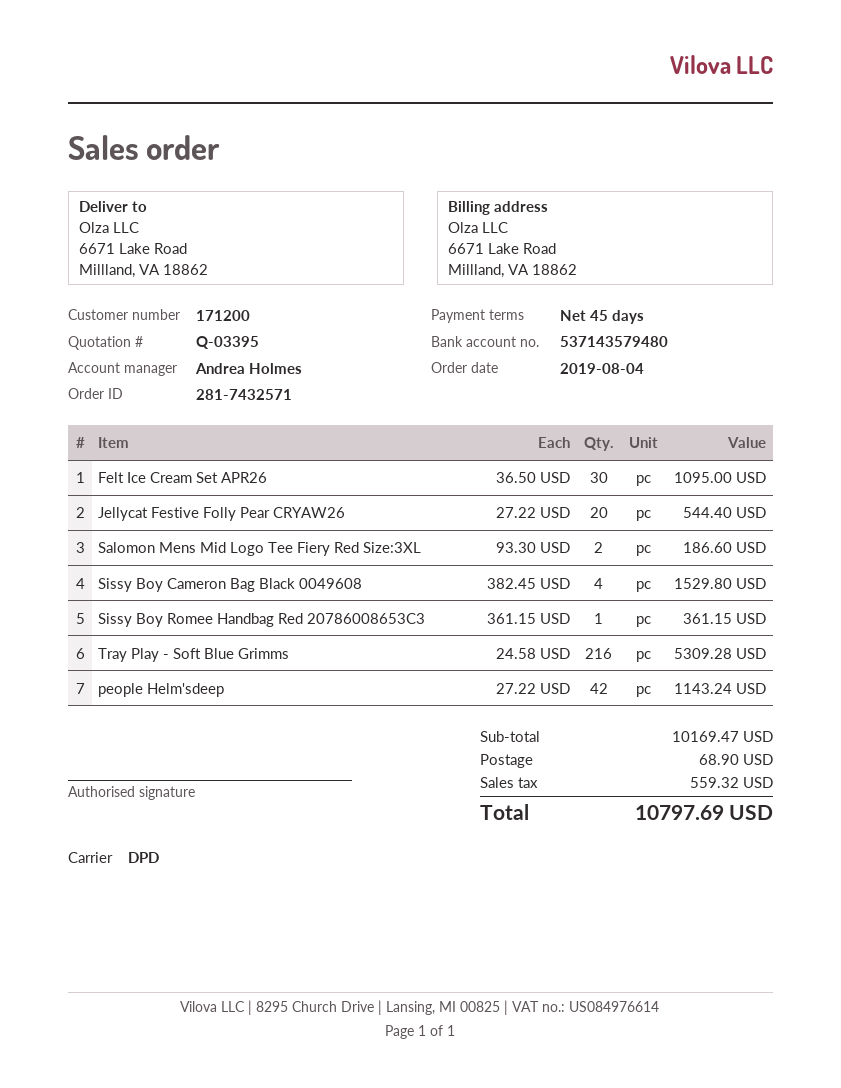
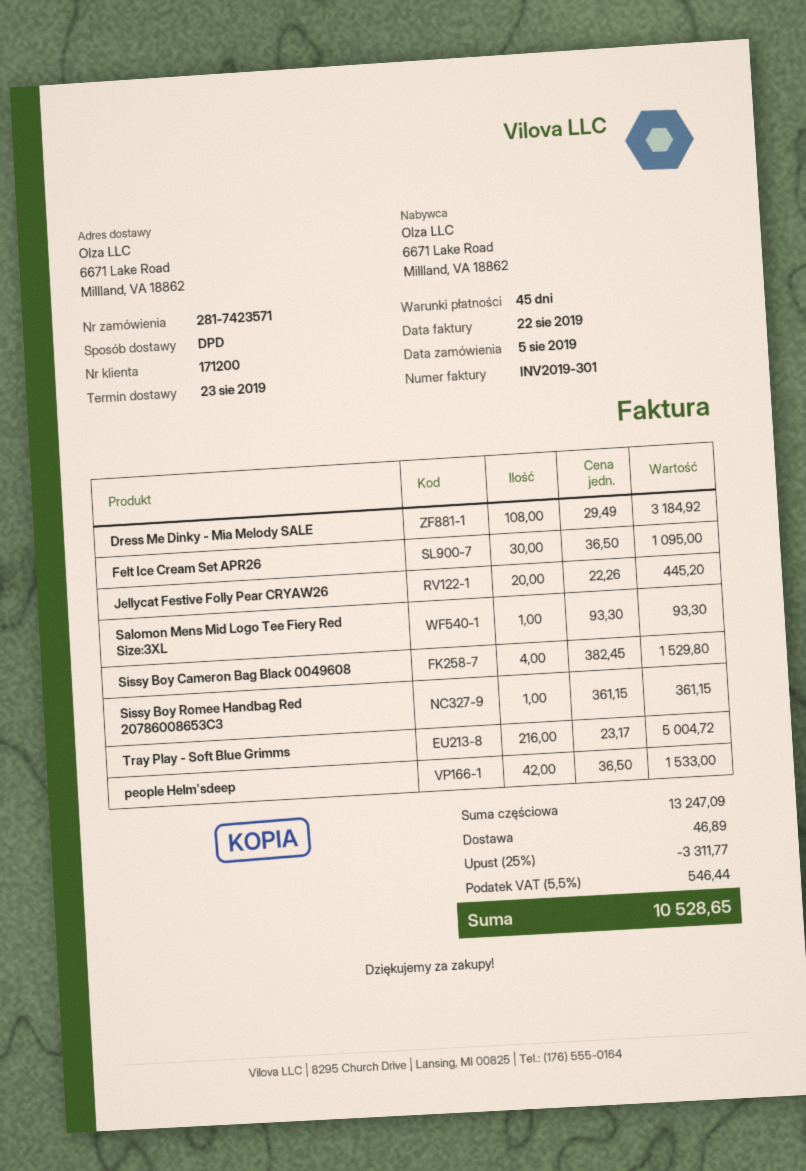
order number: 281-7432571 -> 281-7423571
order date: 2019-08-04 -> 2019-08-05
Jellycat Festive Folly Pear CRYAW26: 20 x 27.22 = 544.40 -> 20 x 22.26 = 445.20
Salomon Mens Mid Logo Tee Fiery Red Size:3XL: 2 x 93.30 = 186.60 -> 1 x 93.30 = 93.30
Tray Play - Soft Blue Grimms: 216 x 24.58 = 5309.28 -> 216 x 23.17 = 5004.72
people Helm'sdeep: 42 x 27.22 = 1143.24 -> 42 x 36.50 = 1533.00
Dress Me Dinky - Mia Melody SALE: none -> 108 x 29.49 = 3184.92
subtotal: 10169.47 -> 13247.09
discount: none -> 25% = 3311.77
shipping: 68.90 -> 46.89
tax: 559.32 -> 546.44
total: 10797.69 -> 10528.65

